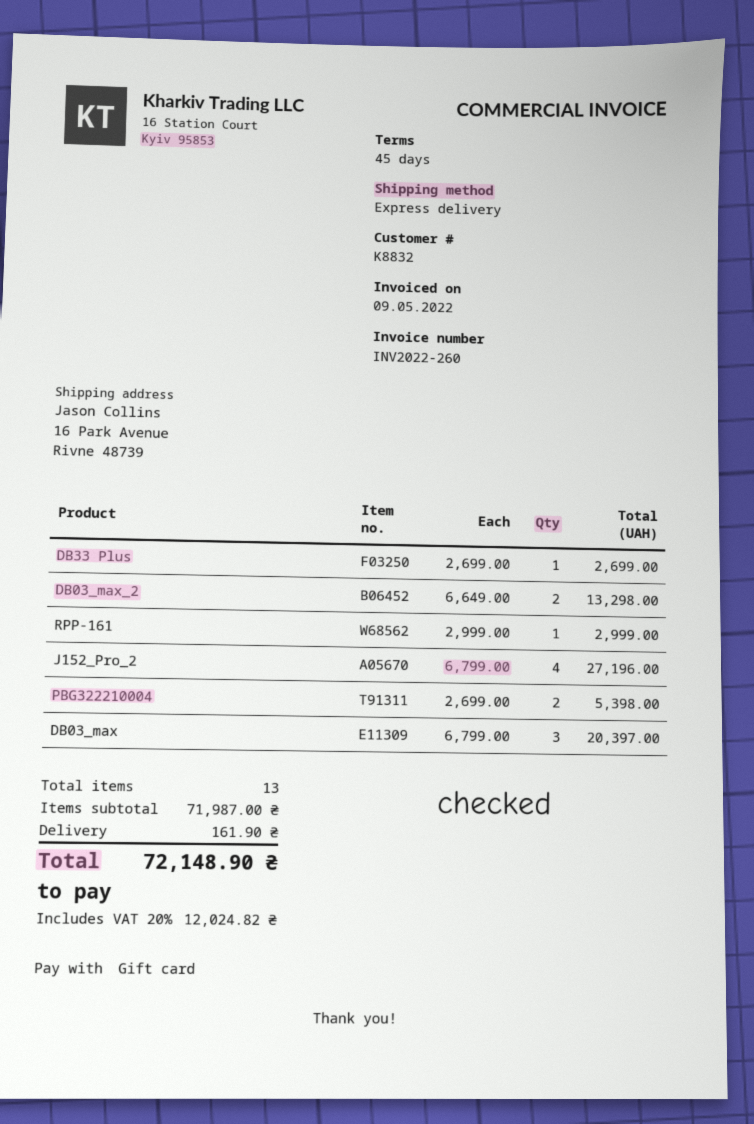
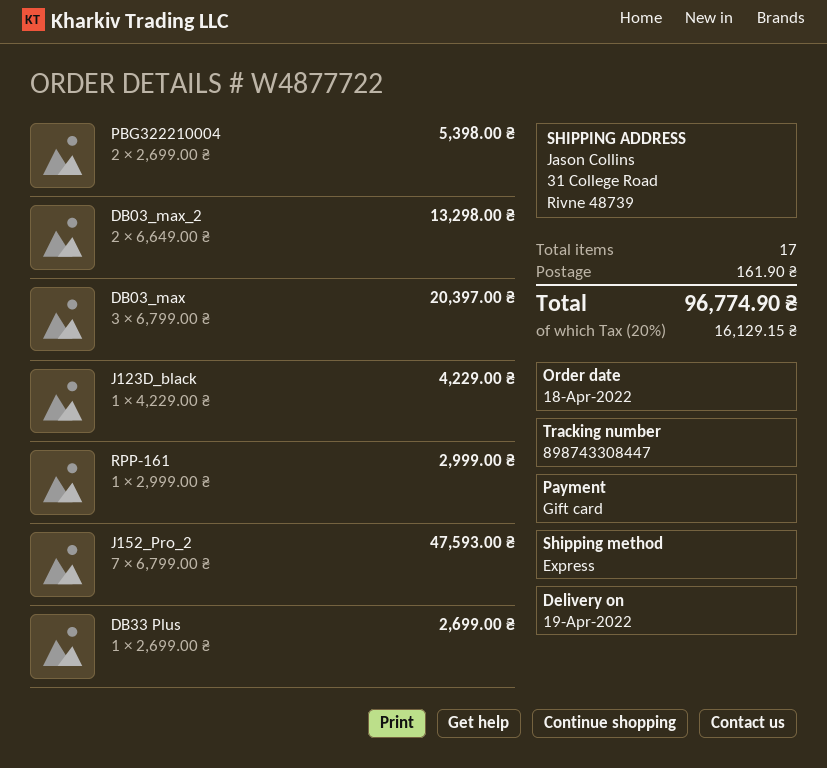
ship to: 16 Park Avenue, Rivne 48739 -> 31 College Road, Rivne 48739
J152_Pro_2: 4 x 6799.00 = 27196.00 -> 7 x 6799.00 = 47593.00
J123D_black: none -> 1 x 4229.00 = 4229.00
total quantity: 13 -> 17
tax: 20% = 12024.82 -> 20% = 16129.15
total: 72148.90 -> 96774.90

